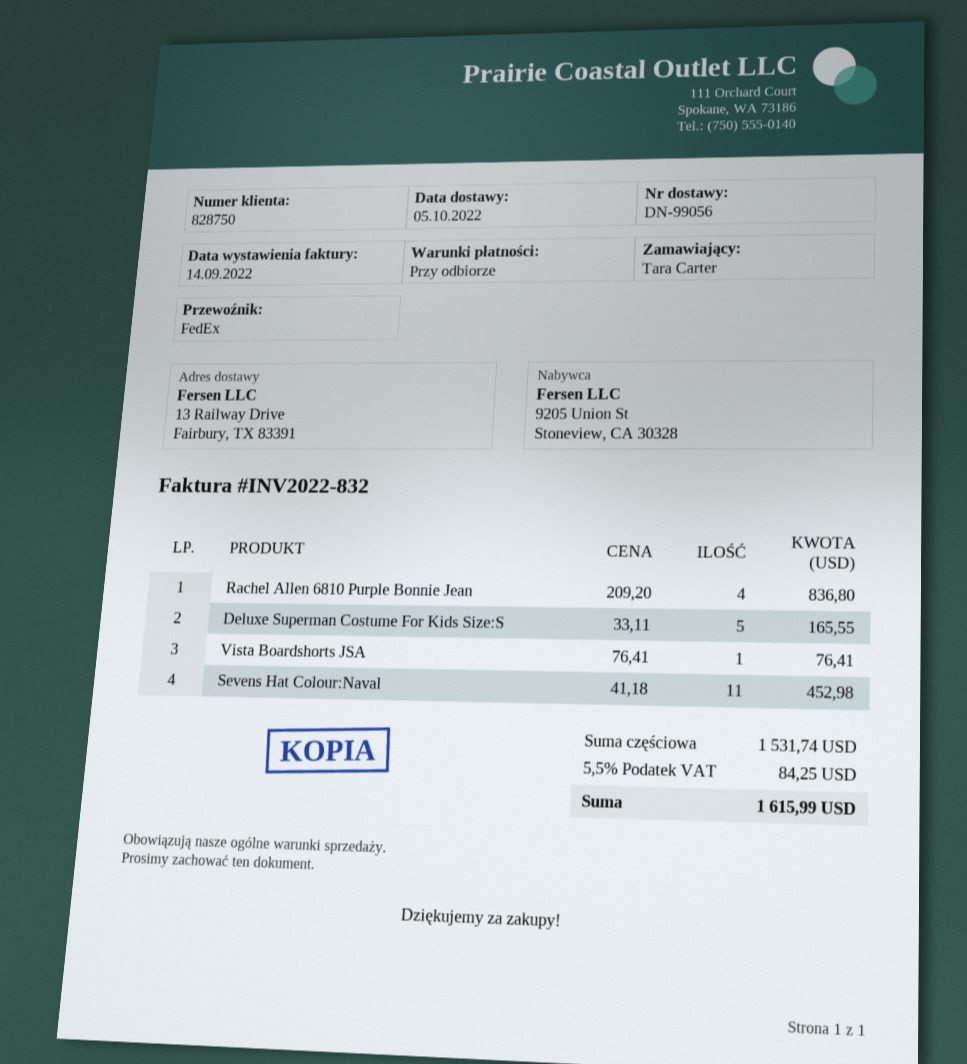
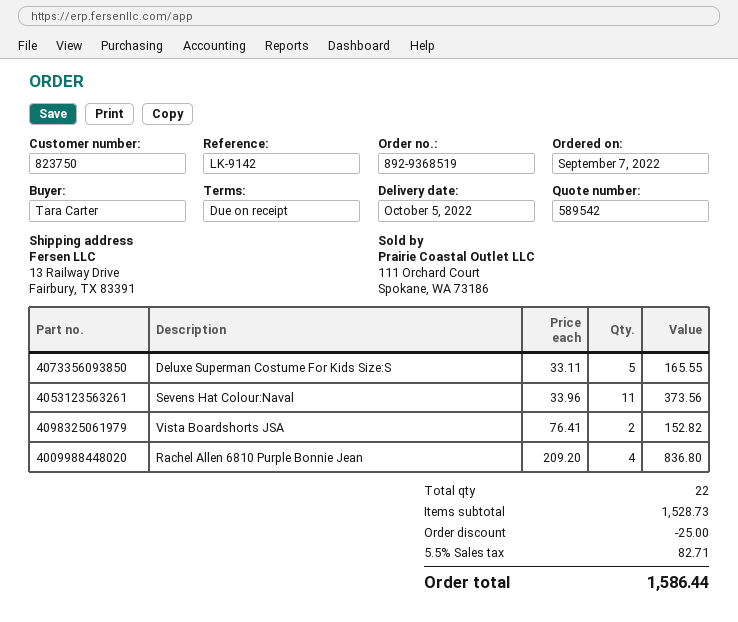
customer number: 828750 -> 823750
Vista Boardshorts JSA: 1 x 76.41 = 76.41 -> 2 x 76.41 = 152.82
Sevens Hat Colour:Naval: 11 x 41.18 = 452.98 -> 11 x 33.96 = 373.56
subtotal: 1531.74 -> 1528.73
discount: none -> 25.00
tax: 5.5% = 84.25 -> 5.5% = 82.71
total: 1615.99 -> 1586.44

